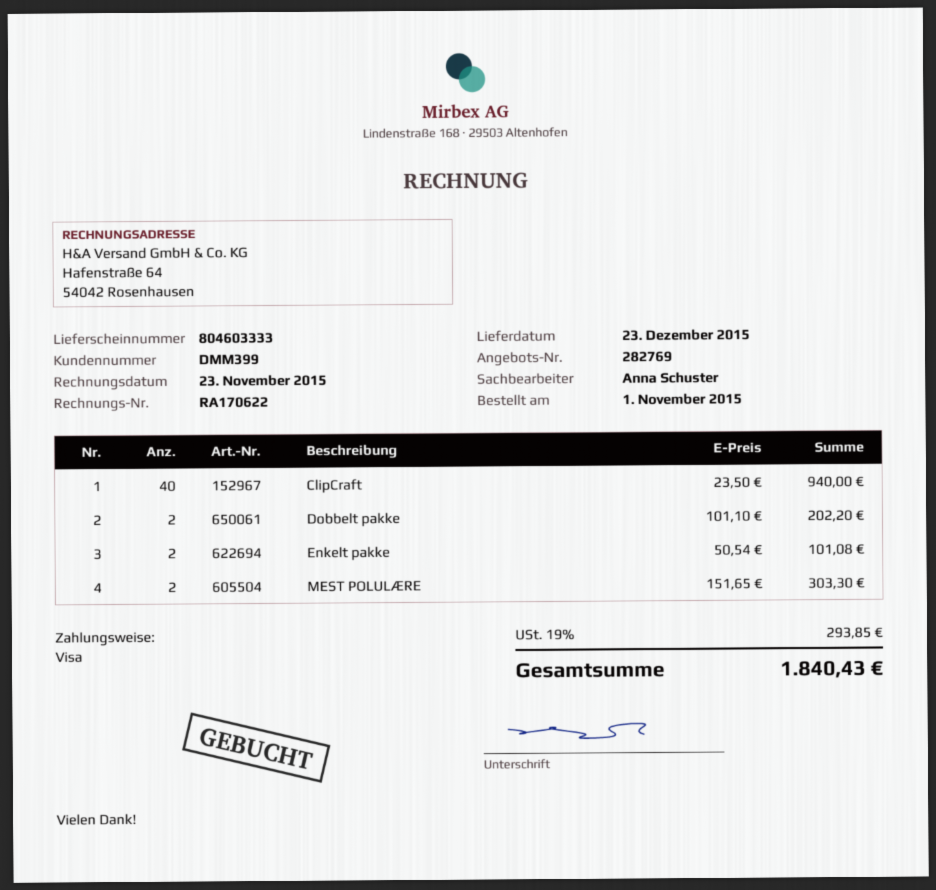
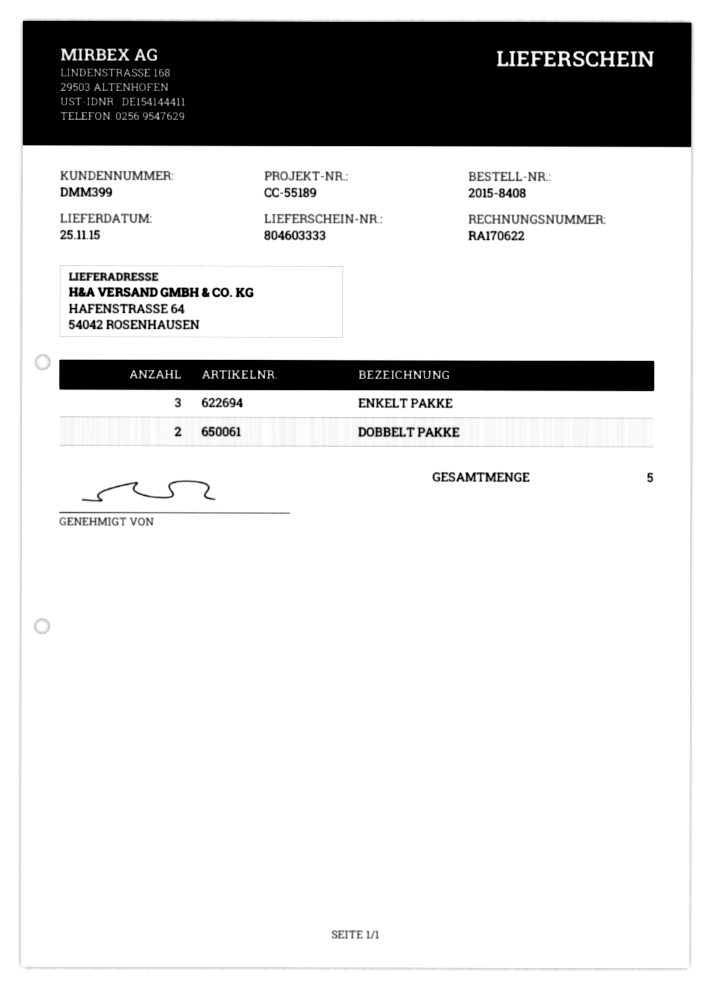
delivery date: 2015-12-23 -> 2015-11-25
ClipCraft: 40 -> none
Enkelt pakke: 2 -> 3
MEST POLULÆRE: 2 -> none

